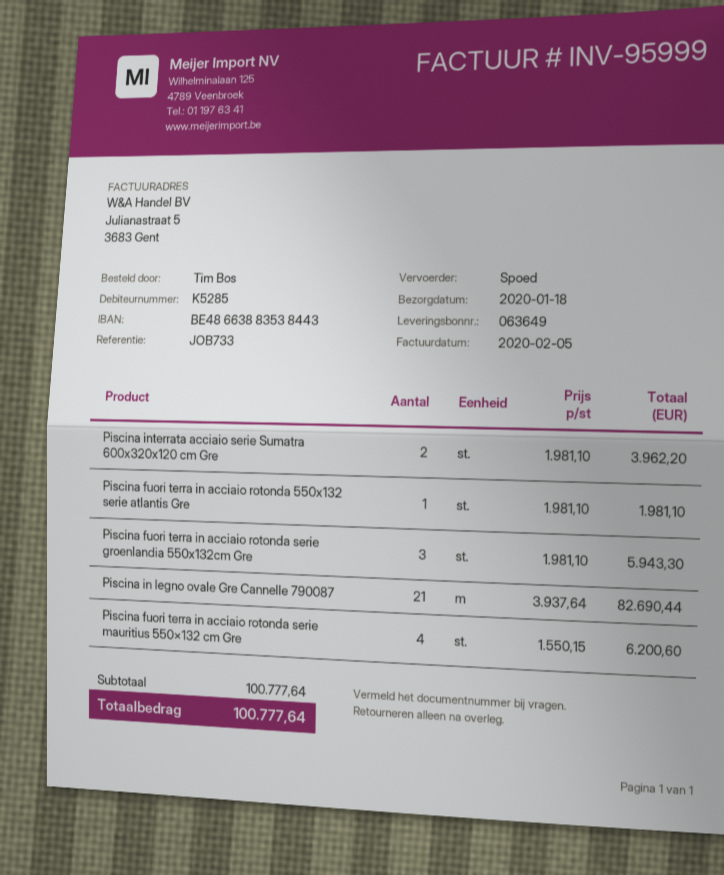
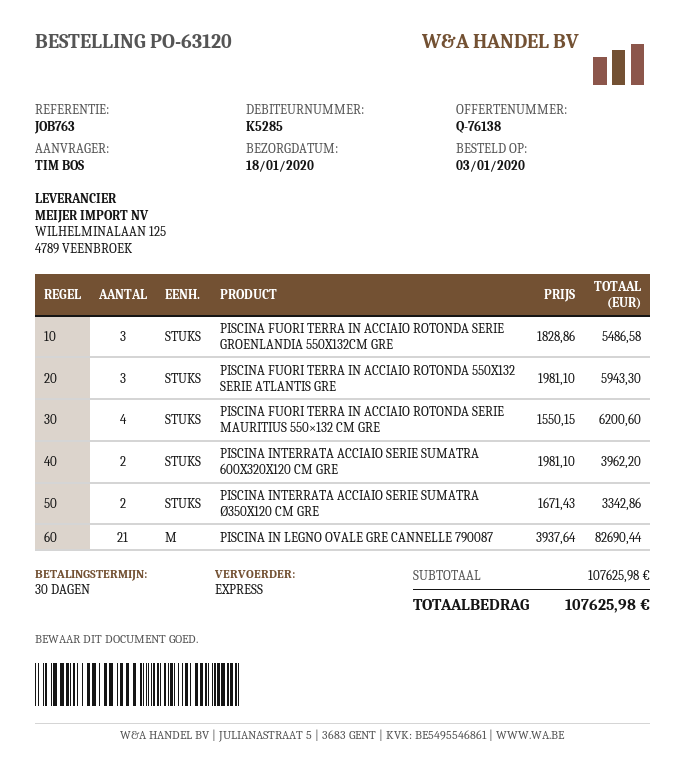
reference: JOB733 -> JOB763
Piscina fuori terra in acciaio rotonda 550x132 serie atlantis Gre: 1 x 1981.10 = 1981.10 -> 3 x 1981.10 = 5943.30
Piscina fuori terra in acciaio rotonda serie groenlandia 550x132cm Gre: 3 x 1981.10 = 5943.30 -> 3 x 1828.86 = 5486.58
PISCINA INTERRATA ACCIAIO SERIE SUMATRA Ø350X120 CM GRE: none -> 2 x 1671.43 = 3342.86
subtotal: 100777.64 -> 107625.98
total: 100777.64 -> 107625.98

